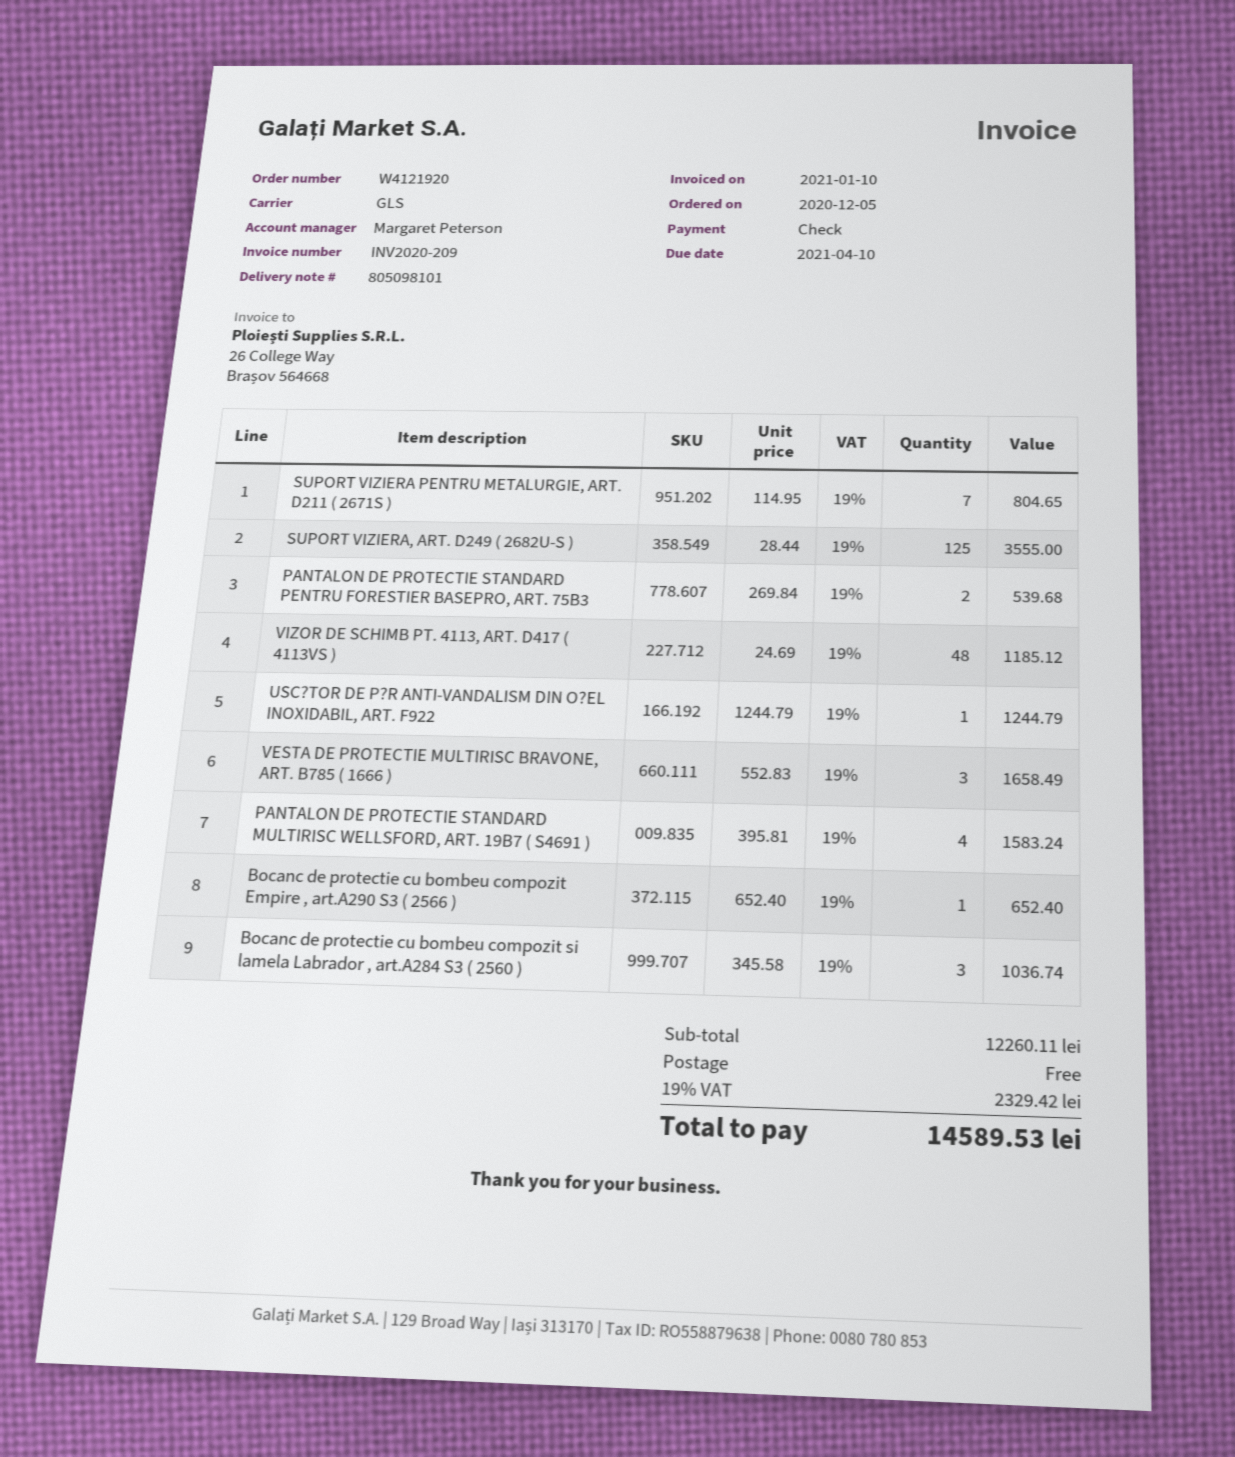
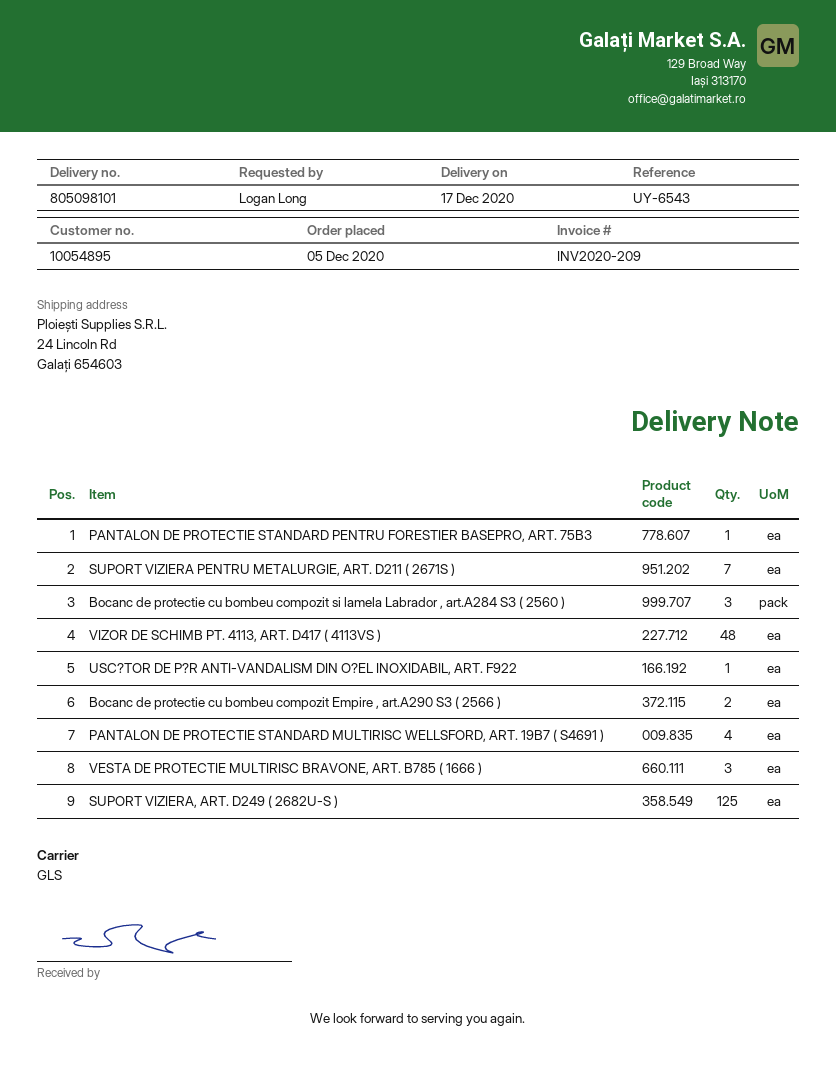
PANTALON DE PROTECTIE STANDARD PENTRU FORESTIER BASEPRO, ART. 75B3: 2 -> 1
Bocanc de protectie cu bombeu compozit Empire , art.A290 S3 ( 2566 ): 1 -> 2

